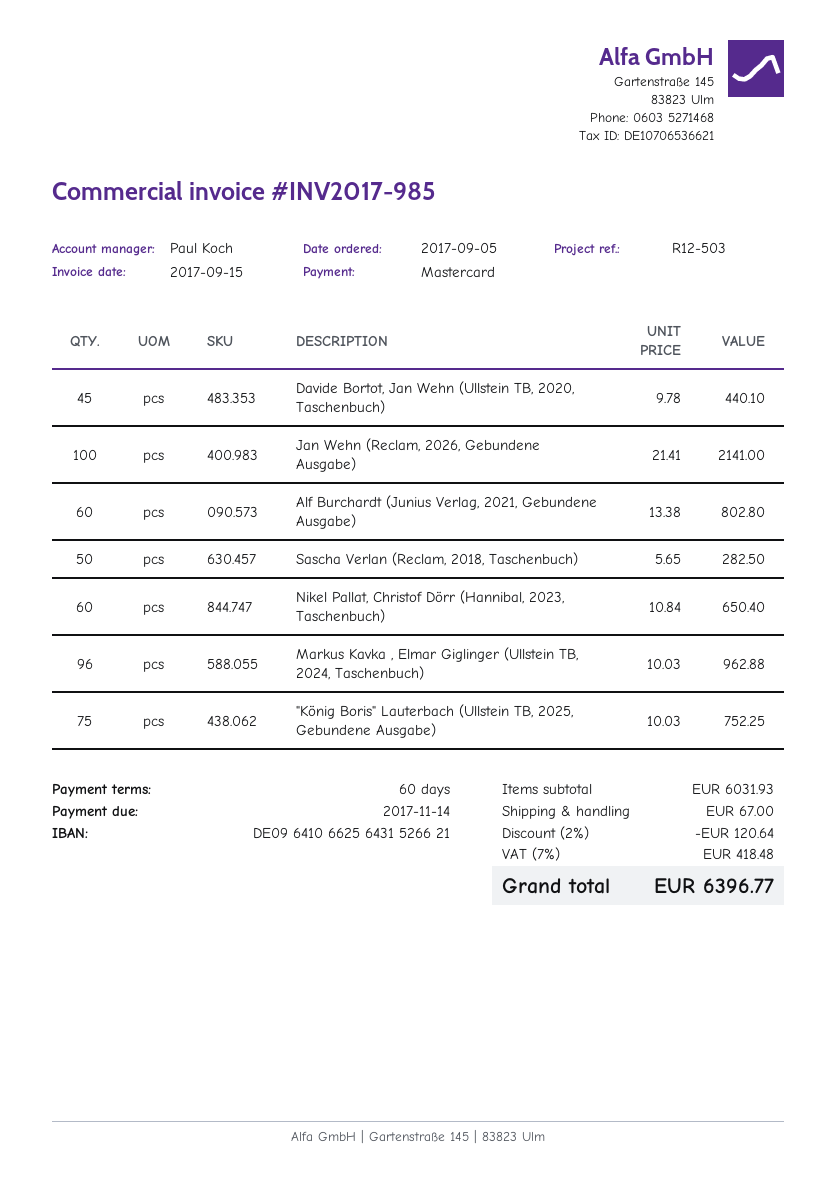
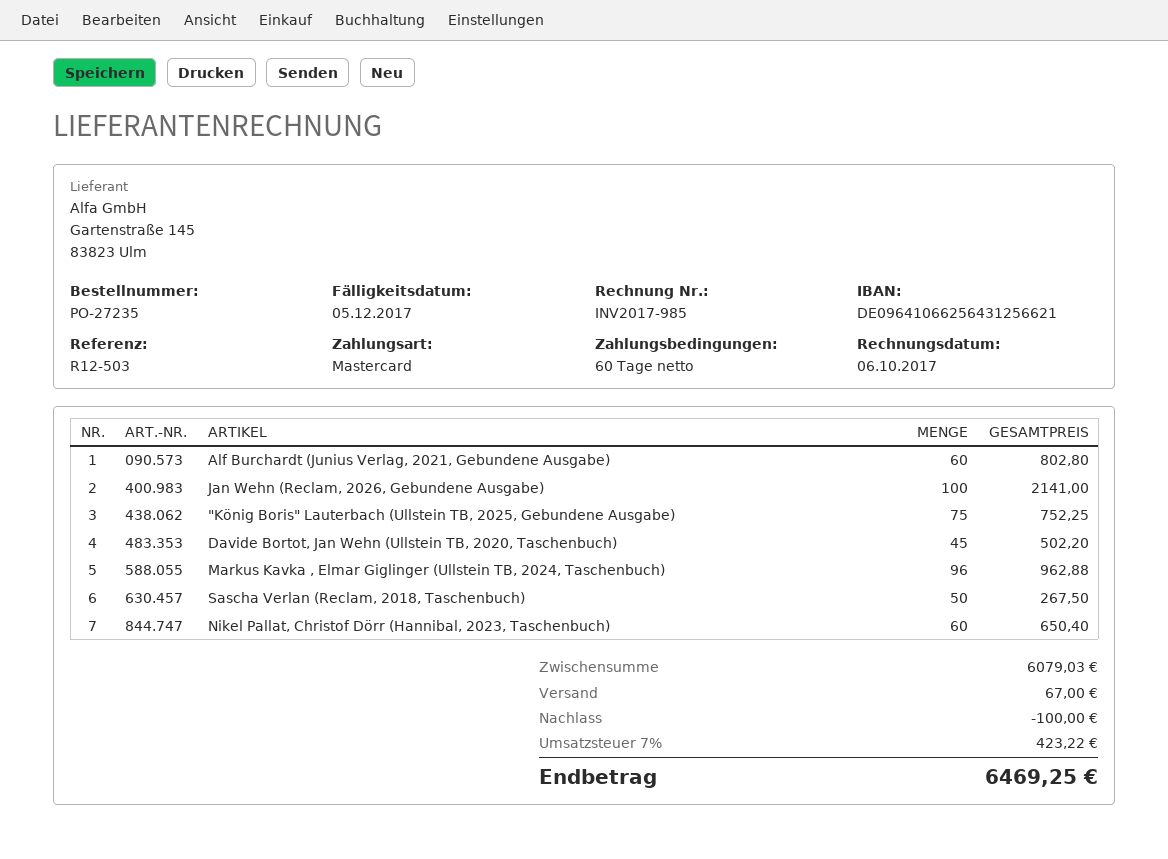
invoice date: 2017-09-15 -> 2017-10-06
due date: 2017-11-14 -> 2017-12-05
bank account: DE09641066256431526621 -> DE09641066256431256621
Davide Bortot, Jan Wehn (Ullstein TB, 2020, Taschenbuch): 45 for 440.10 -> 45 for 502.20
Sascha Verlan (Reclam, 2018, Taschenbuch): 50 for 282.50 -> 50 for 267.50
subtotal: 6031.93 -> 6079.03
discount: 120.64 -> 100.00
tax: 7% = 418.48 -> 7% = 423.22
total: 6396.77 -> 6469.25

